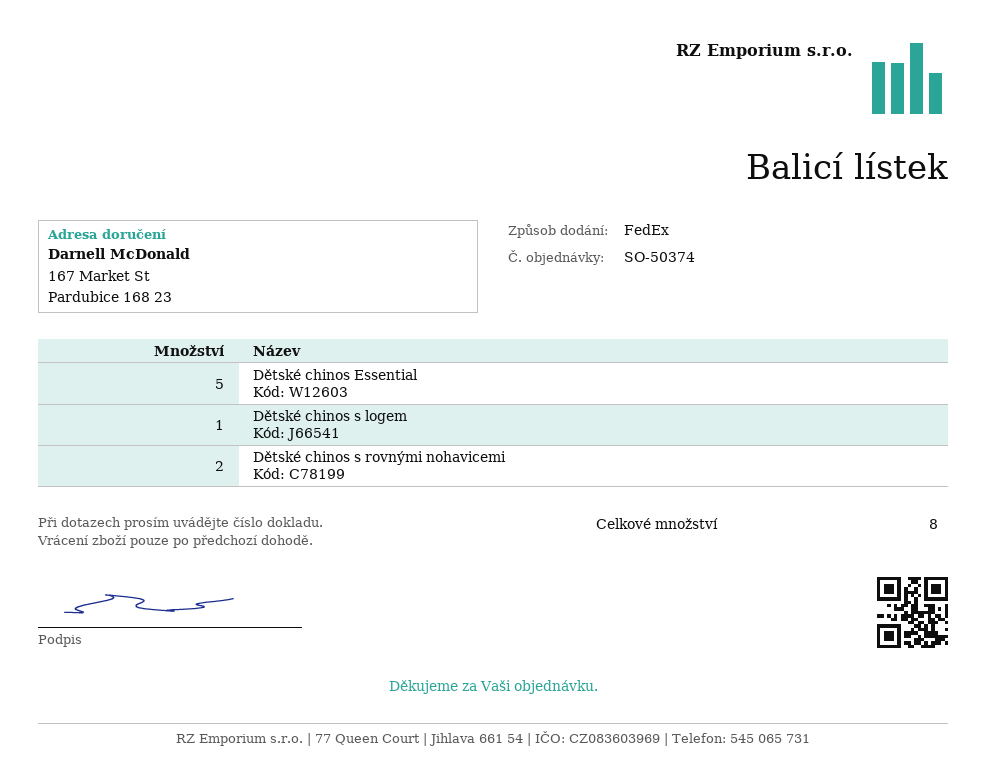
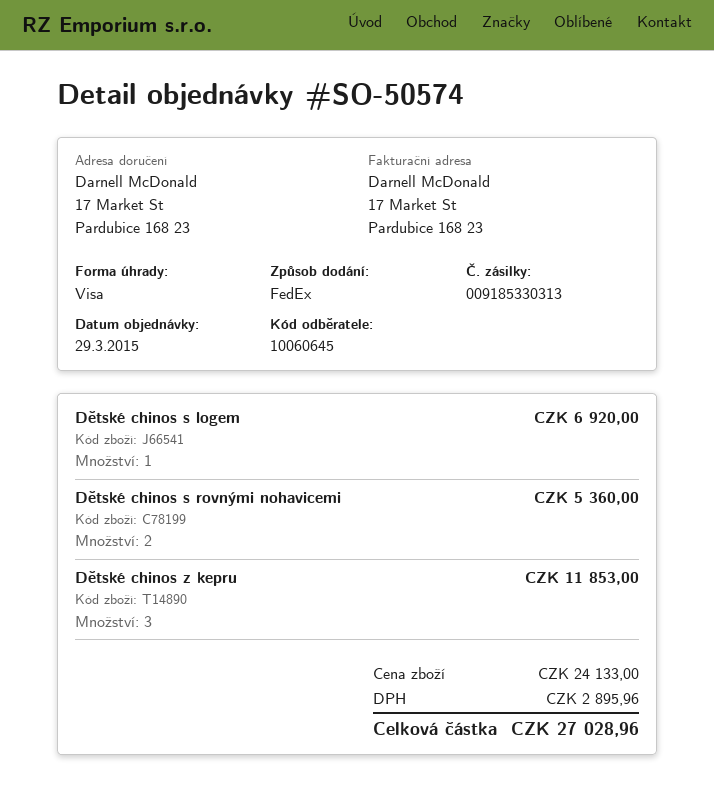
order number: SO-50374 -> SO-50574
ship to: 167 Market St, Pardubice 168 23 -> 17 Market St, Pardubice 168 23
Dětské chinos Essential: 5 -> none
Dětské chinos z kepru: none -> 3

